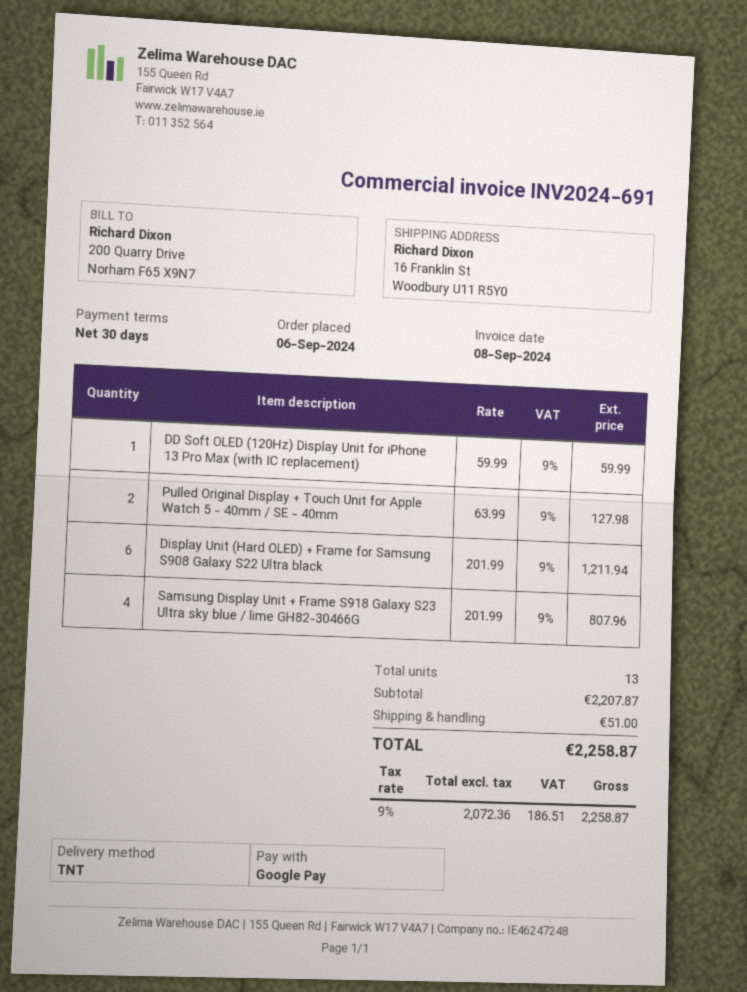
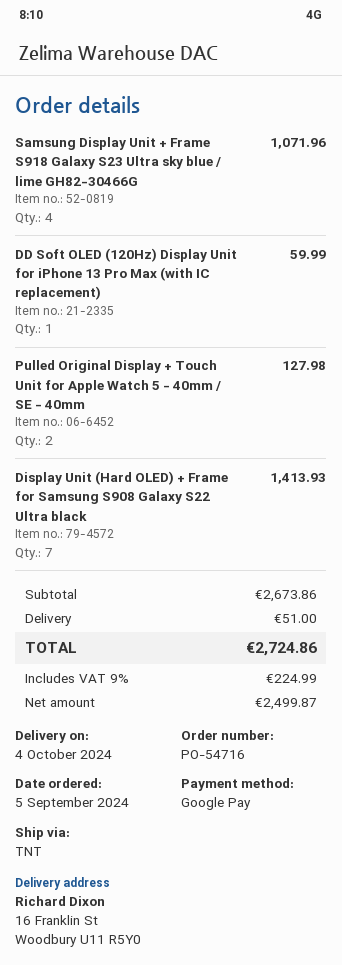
order date: 2024-09-06 -> 2024-09-05
Display Unit (Hard OLED) + Frame for Samsung S908 Galaxy S22 Ultra black: 6 for 1211.94 -> 7 for 1413.93
Samsung Display Unit + Frame S918 Galaxy S23 Ultra sky blue / lime GH82-30466G: 4 for 807.96 -> 4 for 1071.96
subtotal: 2207.87 -> 2673.86
net: 2072.36 -> 2499.87
tax: 9% = 186.51 -> 9% = 224.99
total: 2258.87 -> 2724.86

